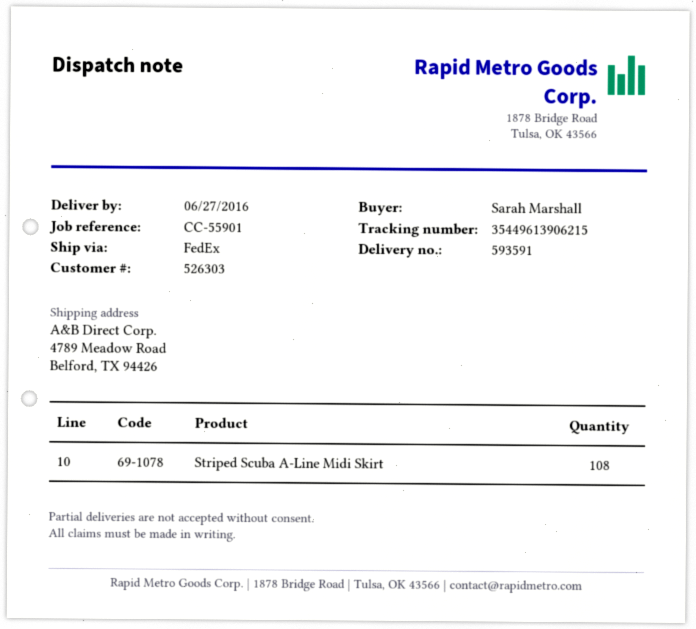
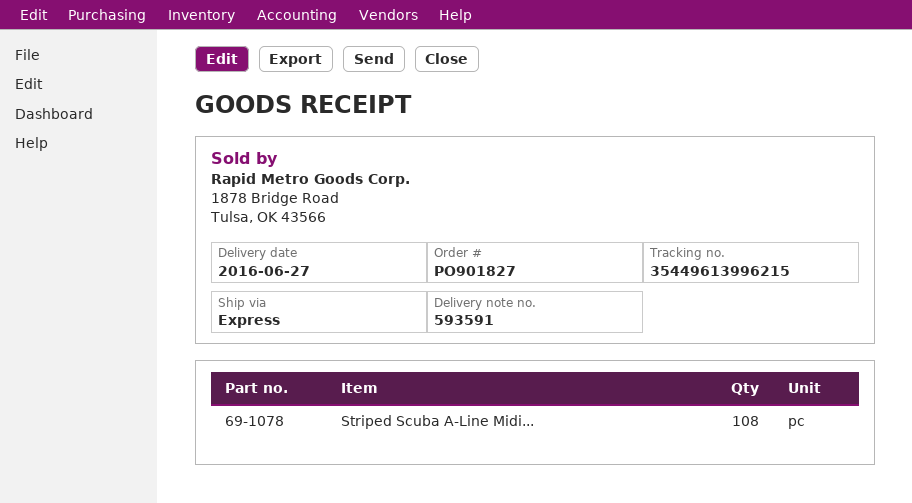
shipping method: FedEx -> express
tracking number: 35449613906215 -> 35449613996215

